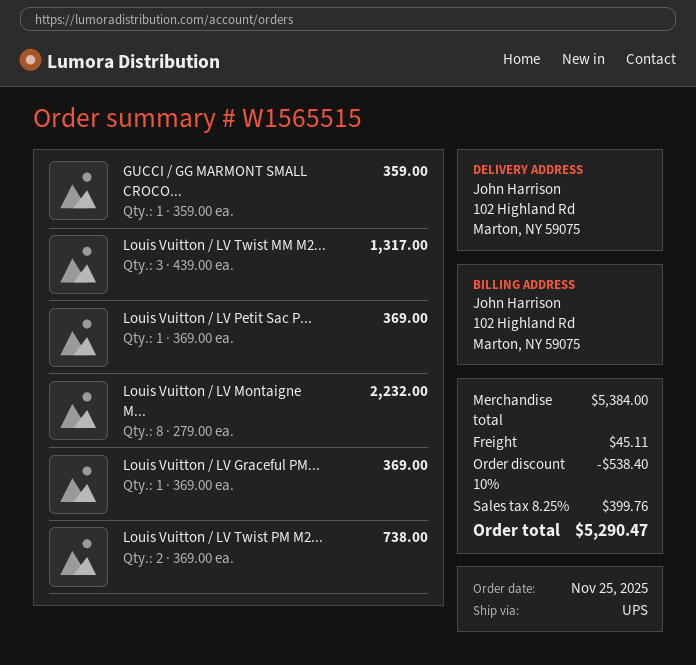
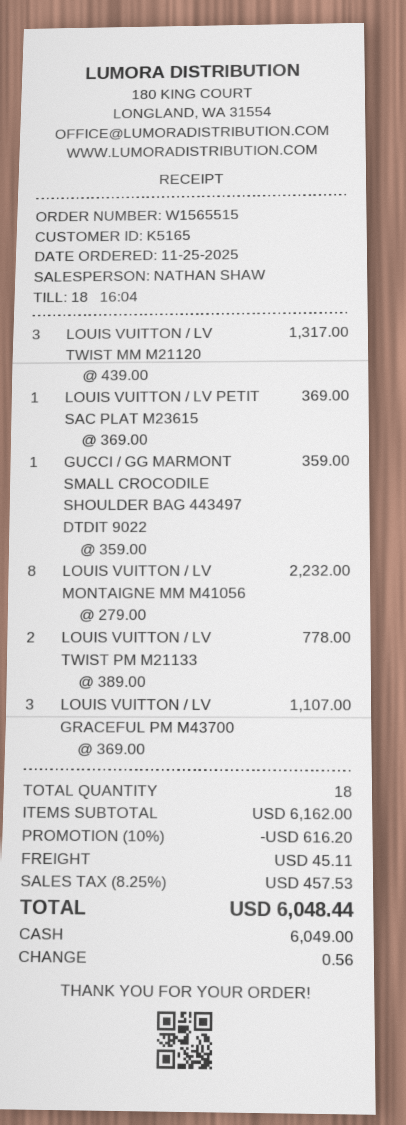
Louis Vuitton / LV Graceful PM...: 1 x 369.00 = 369.00 -> 3 x 369.00 = 1107.00
Louis Vuitton / LV Twist PM M2...: 2 x 369.00 = 738.00 -> 2 x 389.00 = 778.00
subtotal: 5384.00 -> 6162.00
discount: 10% = 538.40 -> 10% = 616.20
tax: 8.25% = 399.76 -> 8.25% = 457.53
total: 5290.47 -> 6048.44

